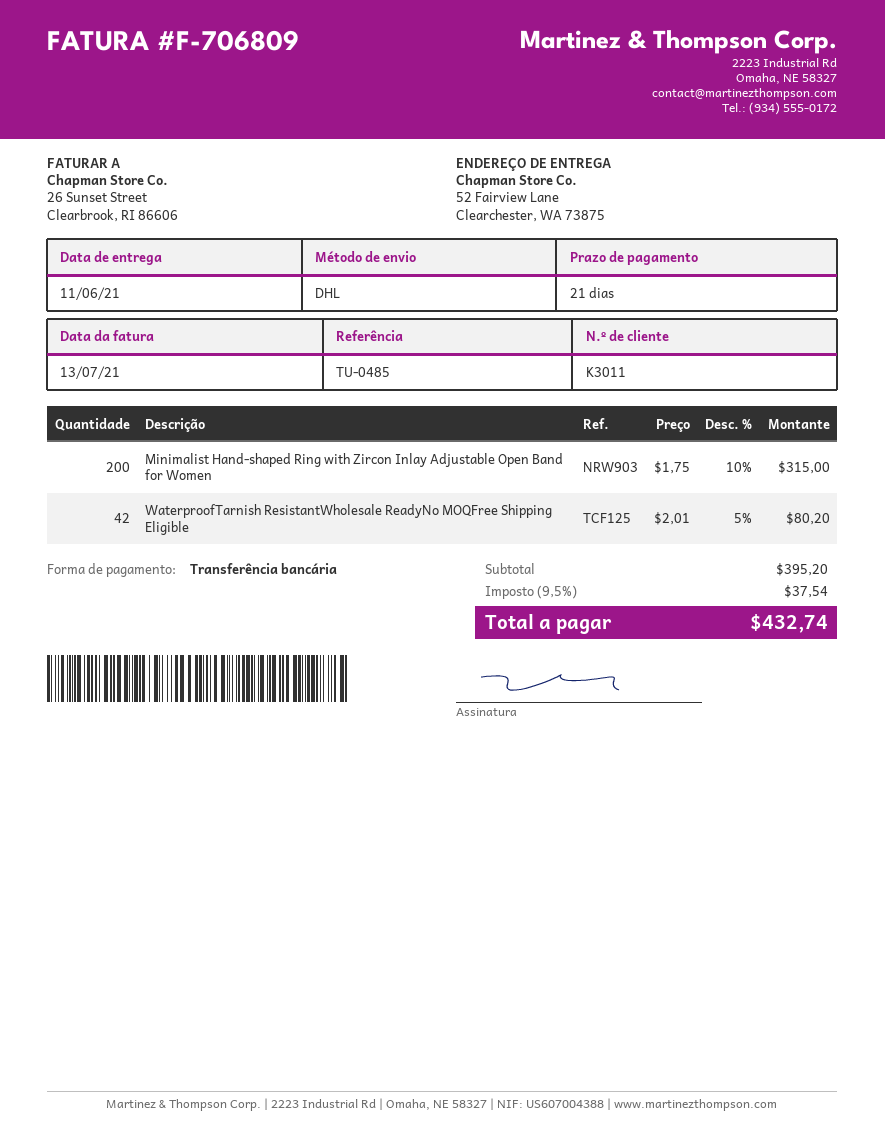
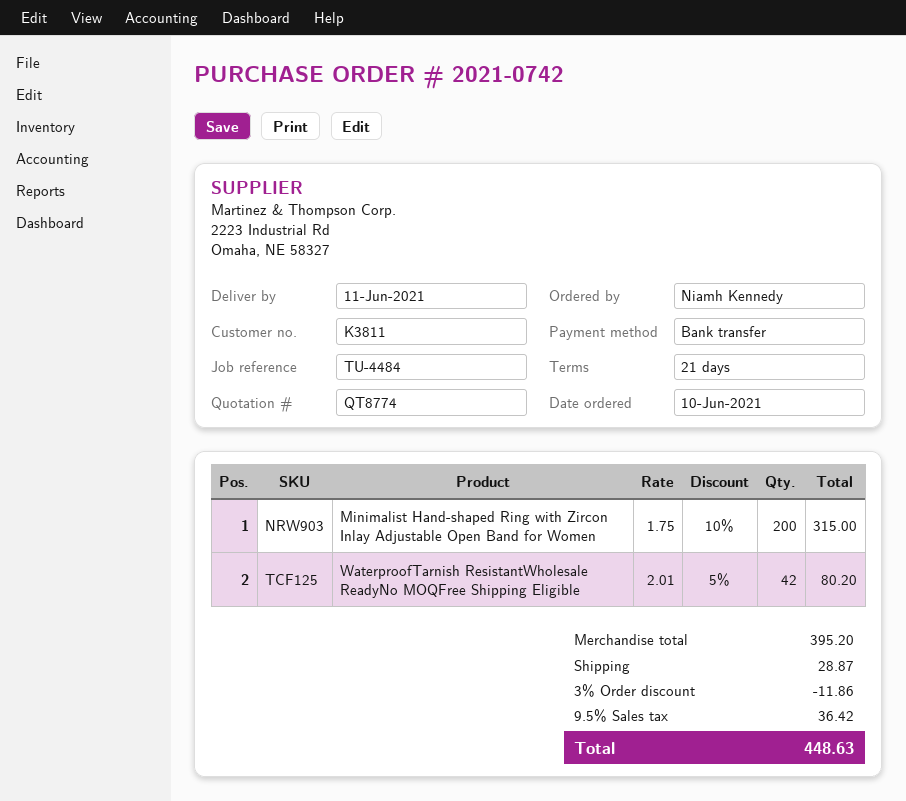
customer number: K3011 -> K3811
reference: TU-0485 -> TU-4484
discount: none -> 3% = 11.86
shipping: none -> 28.87
tax: 9.5% = 37.54 -> 9.5% = 36.42
total: 432.74 -> 448.63

